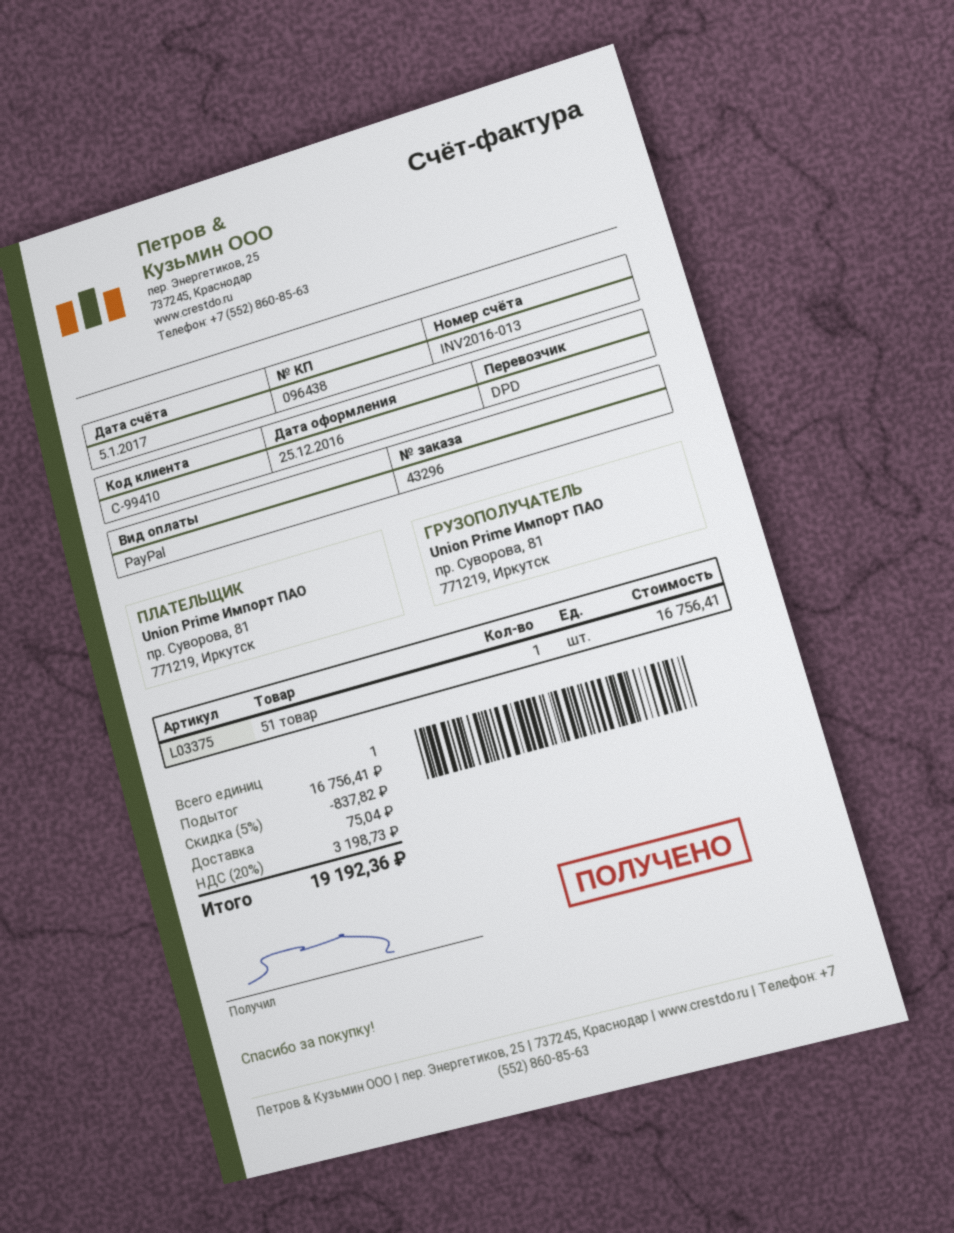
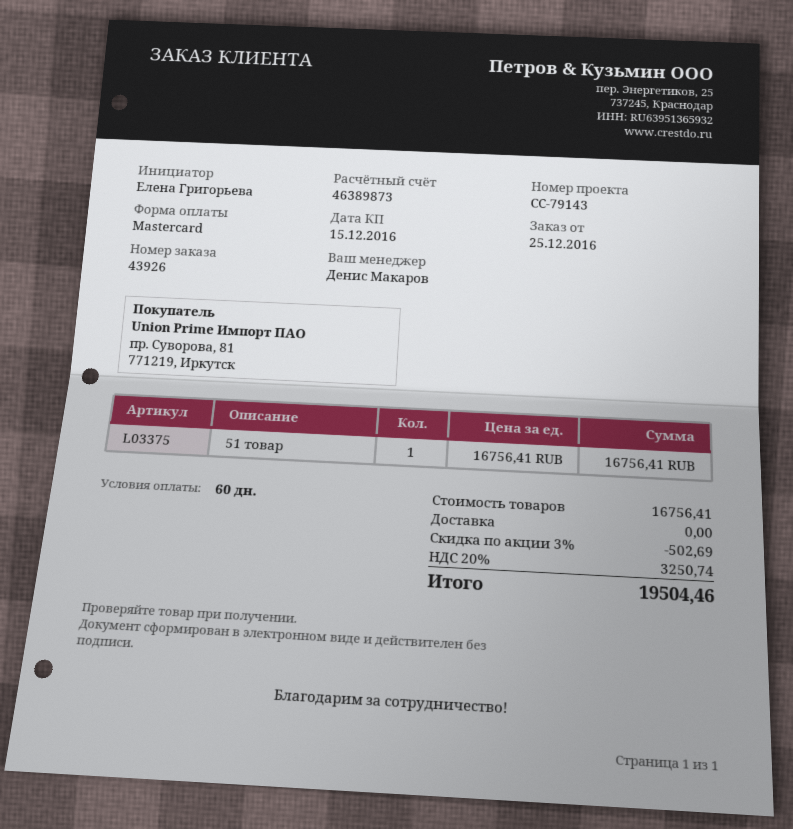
order number: 43296 -> 43926
payment method: PayPal -> Mastercard
discount: 5% = 837.82 -> 3% = 502.69
shipping: 75.04 -> 0.00
tax: 20% = 3198.73 -> 20% = 3250.74
total: 19192.36 -> 19504.46

